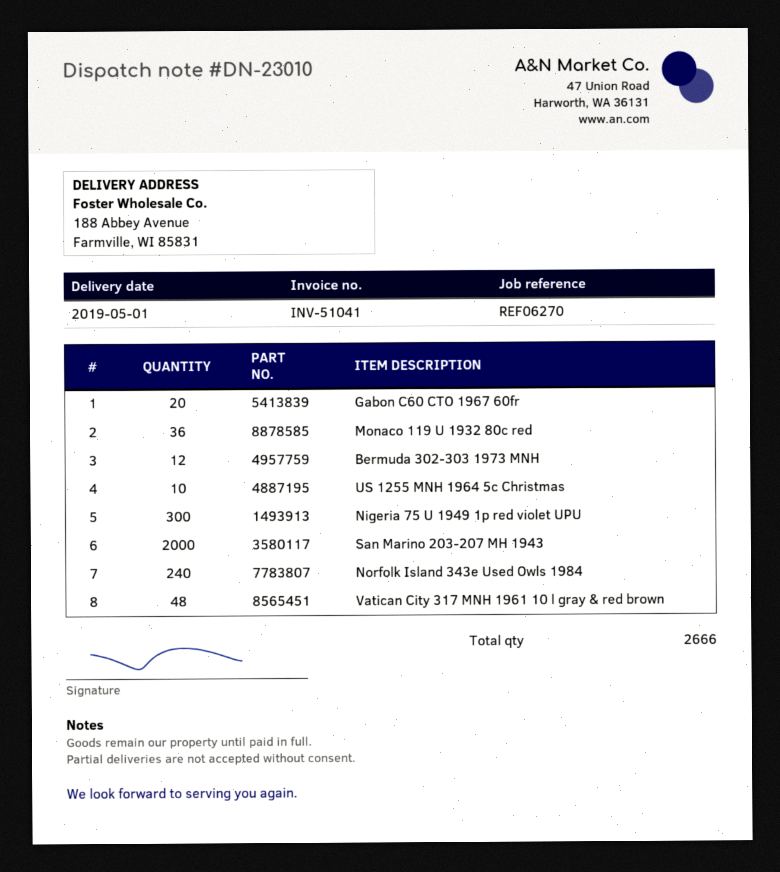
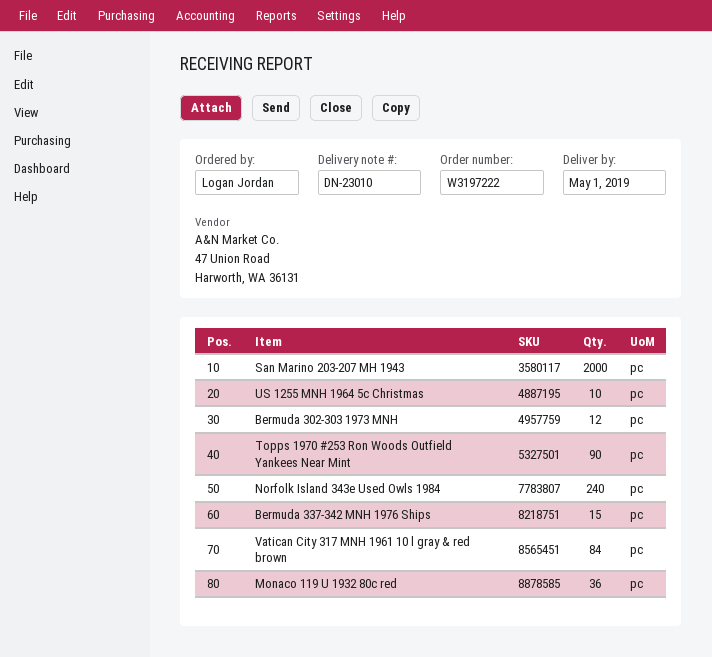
Gabon C60 CTO 1967 60fr: 20 -> none
Nigeria 75 U 1949 1p red violet UPU: 300 -> none
Vatican City 317 MNH 1961 10 l gray & red brown: 48 -> 84
Topps 1970 #253 Ron Woods Outfield Yankees Near Mint: none -> 90
Bermuda 337-342 MNH 1976 Ships: none -> 15

